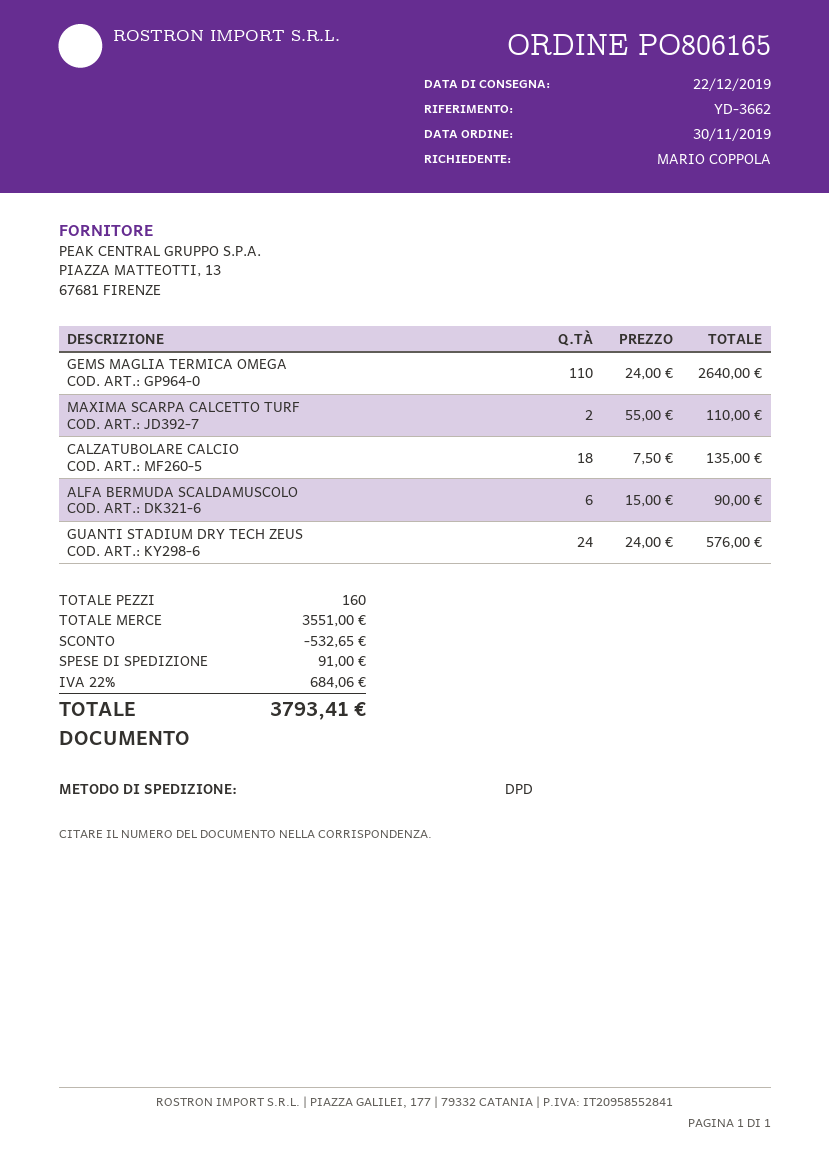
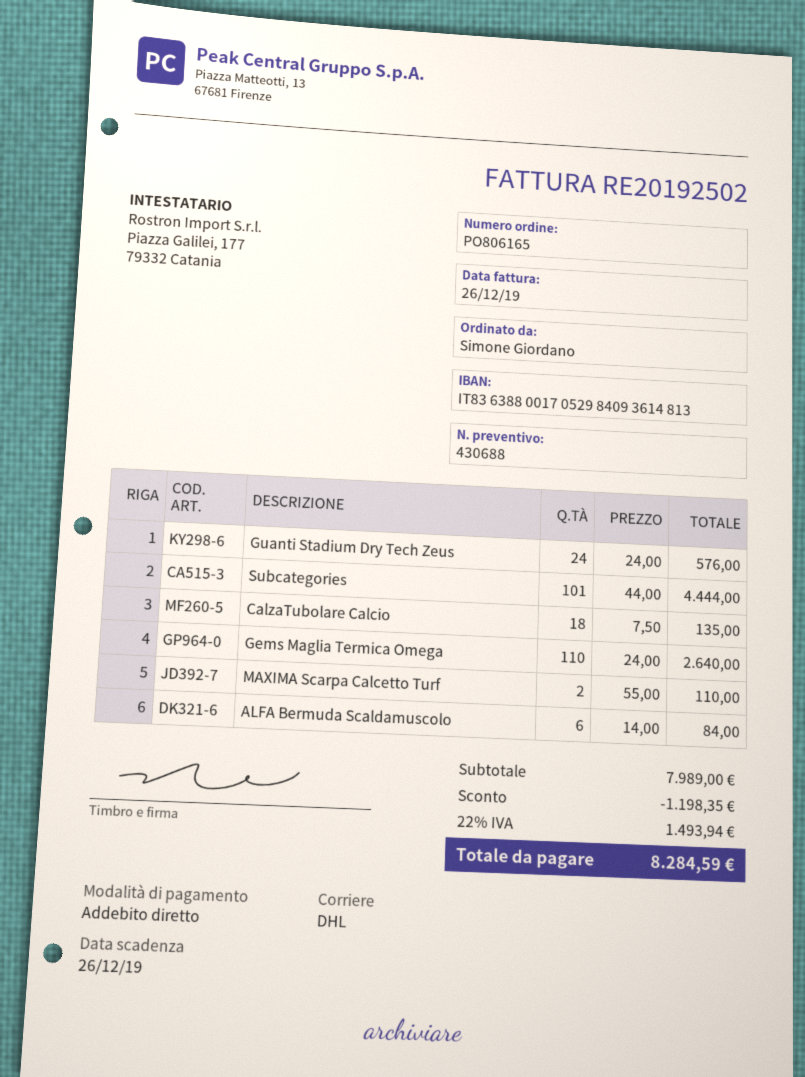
ordered by: MARIO COPPOLA -> Simone Giordano
shipping method: DPD -> DHL
ALFA BERMUDA SCALDAMUSCOLO: 6 x 15.00 = 90.00 -> 6 x 14.00 = 84.00
Subcategories: none -> 101 x 44.00 = 4444.00
subtotal: 3551.00 -> 7989.00
discount: 532.65 -> 1198.35
shipping: 91.00 -> none
tax: 22% = 684.06 -> 22% = 1493.94
total: 3793.41 -> 8284.59

